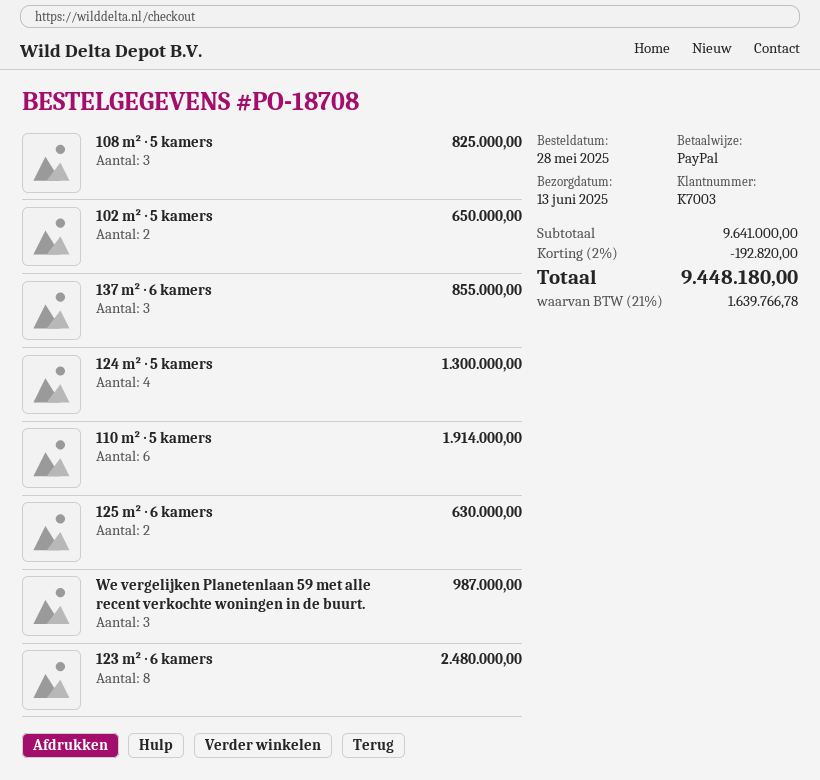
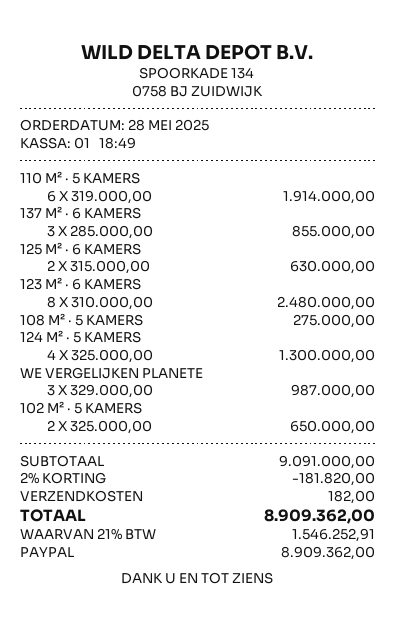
108 m² · 5 kamers: 3 for 825000.00 -> 1 for 275000.00
subtotal: 9641000.00 -> 9091000.00
discount: 2% = 192820.00 -> 2% = 181820.00
shipping: none -> 182.00
tax: 21% = 1639766.78 -> 21% = 1546252.91
total: 9448180.00 -> 8909362.00

